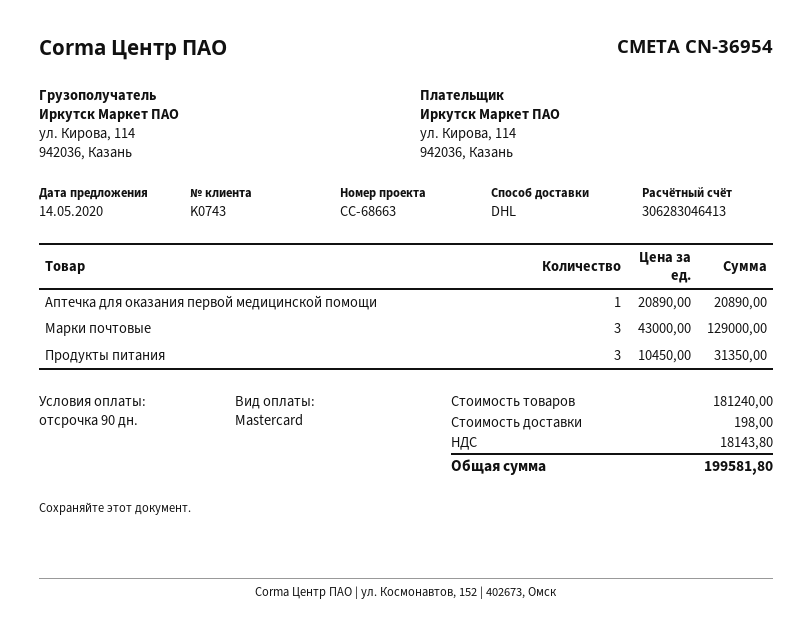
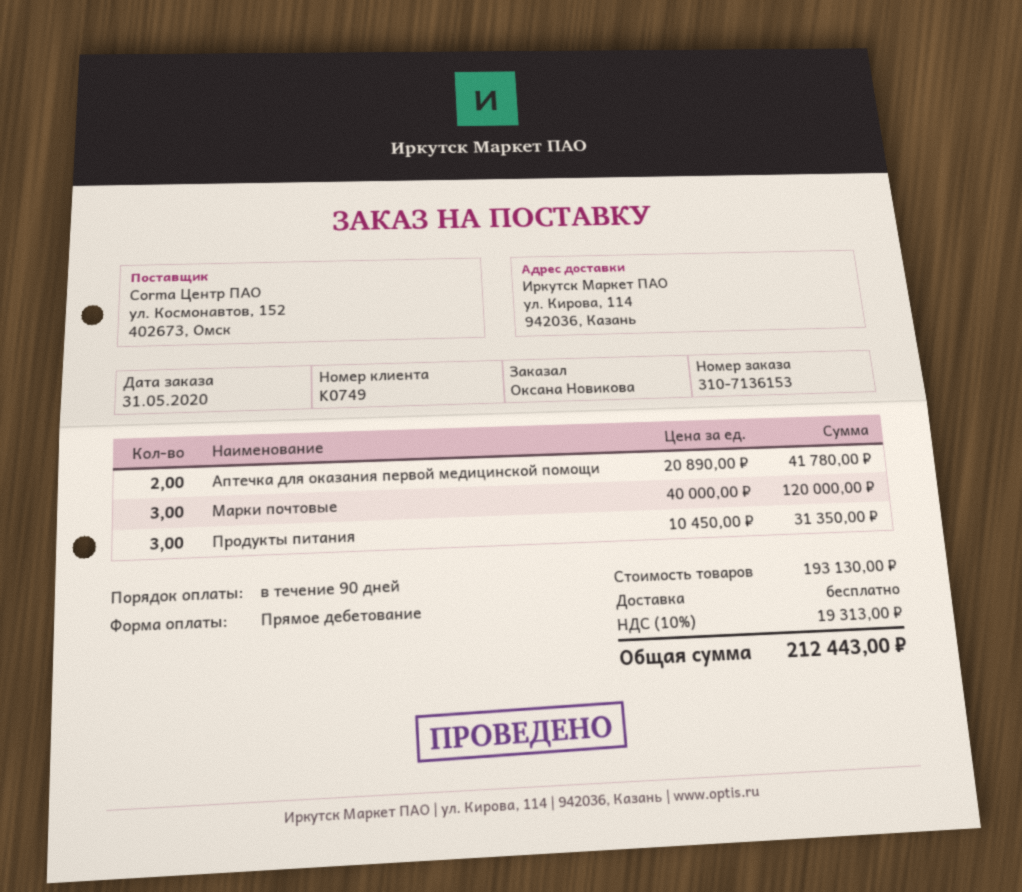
customer number: K0743 -> K0749
payment method: Mastercard -> direct debit
Аптечка для оказания первой медицинской помощи: 1 x 20890.00 = 20890.00 -> 2 x 20890.00 = 41780.00
Марки почтовые: 3 x 43000.00 = 129000.00 -> 3 x 40000.00 = 120000.00
subtotal: 181240.00 -> 193130.00
shipping: 198.00 -> 0.00
tax: 18143.80 -> 19313.00
total: 199581.80 -> 212443.00

